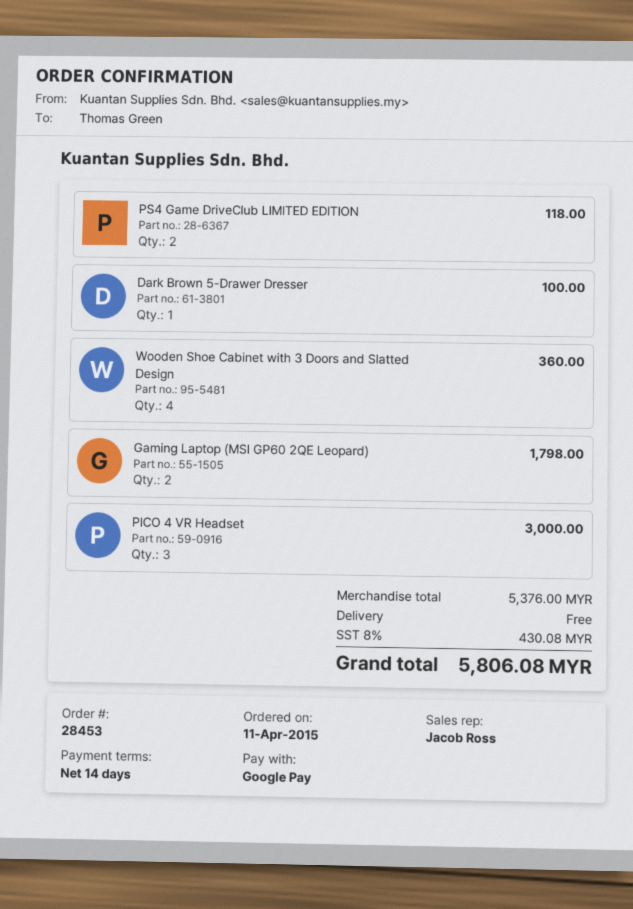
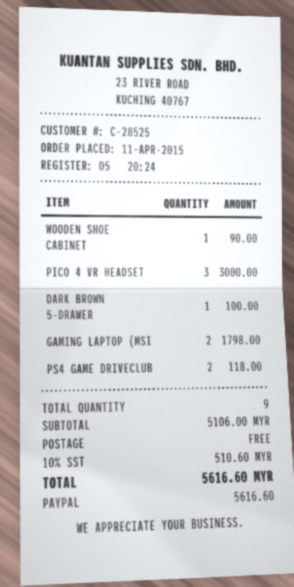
payment method: Google Pay -> PayPal
Wooden Shoe Cabinet with 3 Doors and Slatted Design: 4 for 360.00 -> 1 for 90.00
subtotal: 5376.00 -> 5106.00
tax: 8% = 430.08 -> 10% = 510.60
total: 5806.08 -> 5616.60

